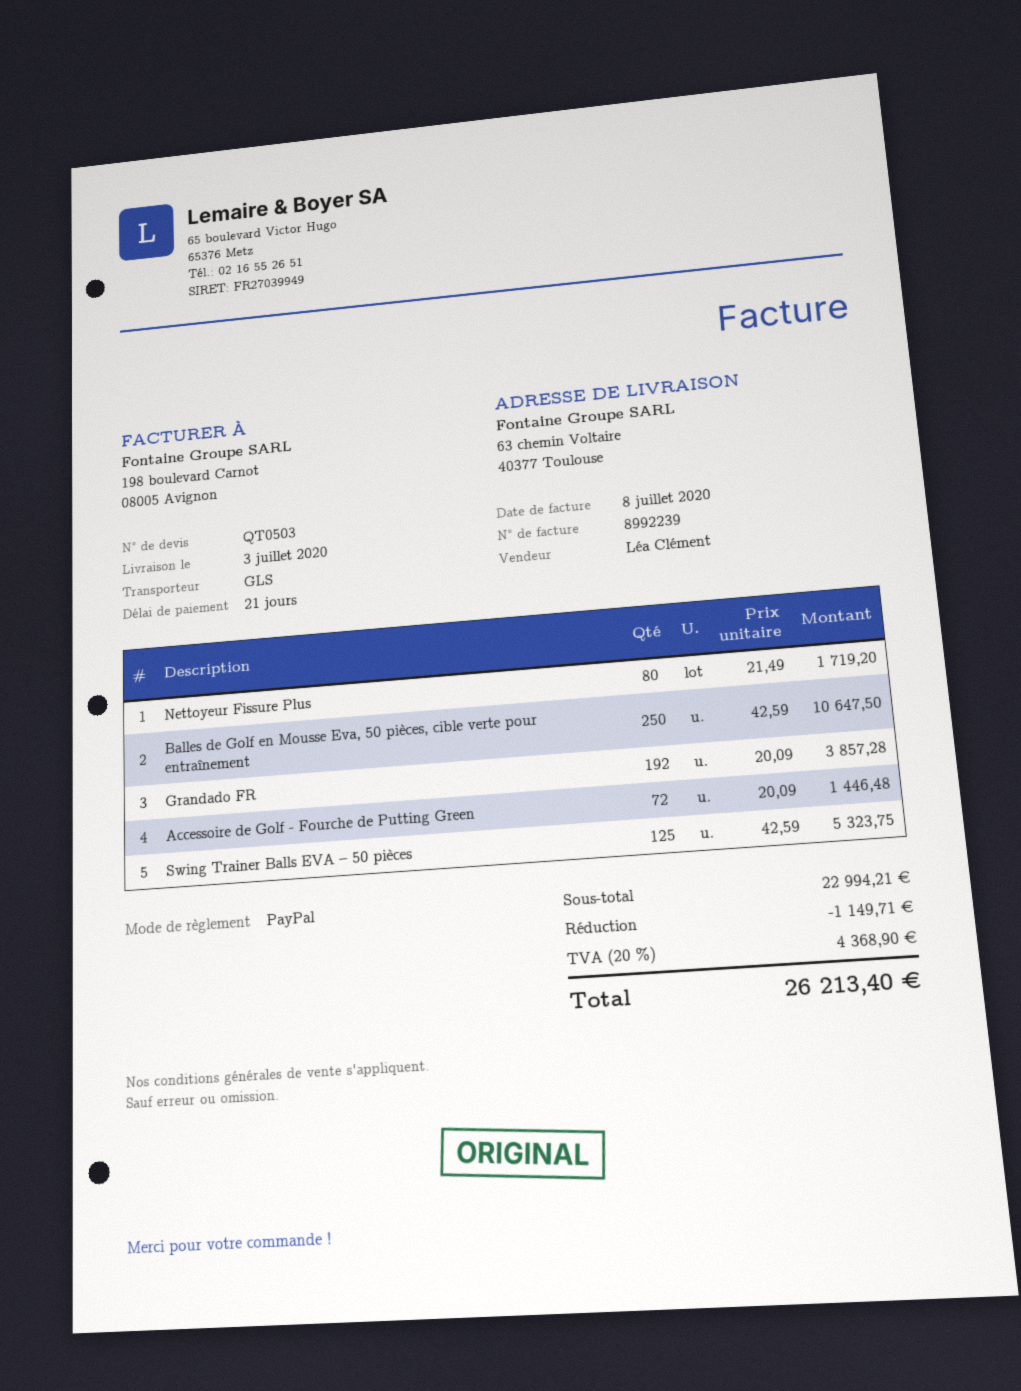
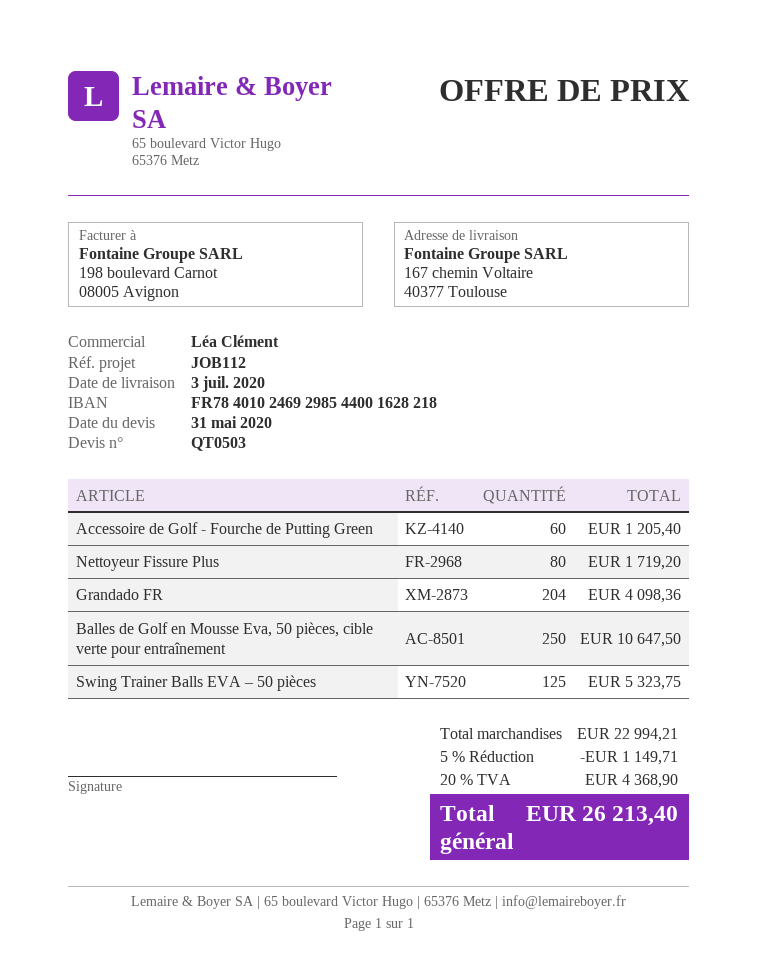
ship to: 63 chemin Voltaire, 40377 Toulouse -> 167 chemin Voltaire, 40377 Toulouse
Grandado FR: 192 for 3857.28 -> 204 for 4098.36
Accessoire de Golf - Fourche de Putting Green: 72 for 1446.48 -> 60 for 1205.40

